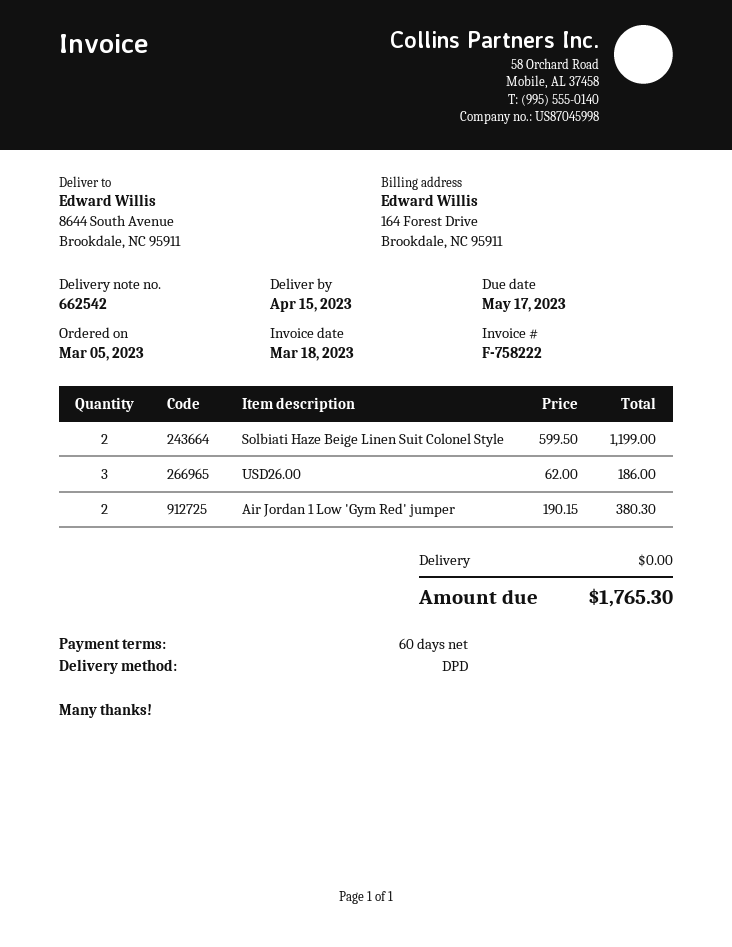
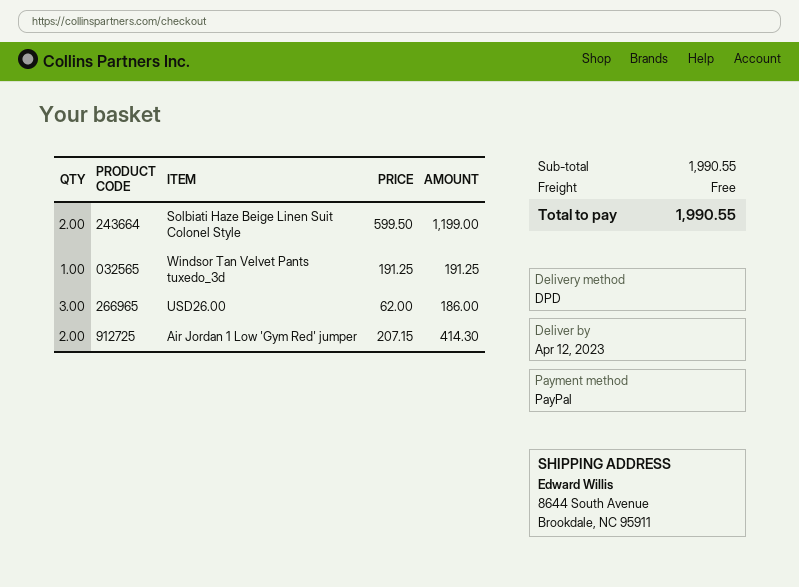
delivery date: 2023-04-15 -> 2023-04-12
Air Jordan 1 Low 'Gym Red' jumper: 2 x 190.15 = 380.30 -> 2 x 207.15 = 414.30
Windsor Tan Velvet Pants tuxedo_3d: none -> 1 x 191.25 = 191.25
total: 1765.30 -> 1990.55

